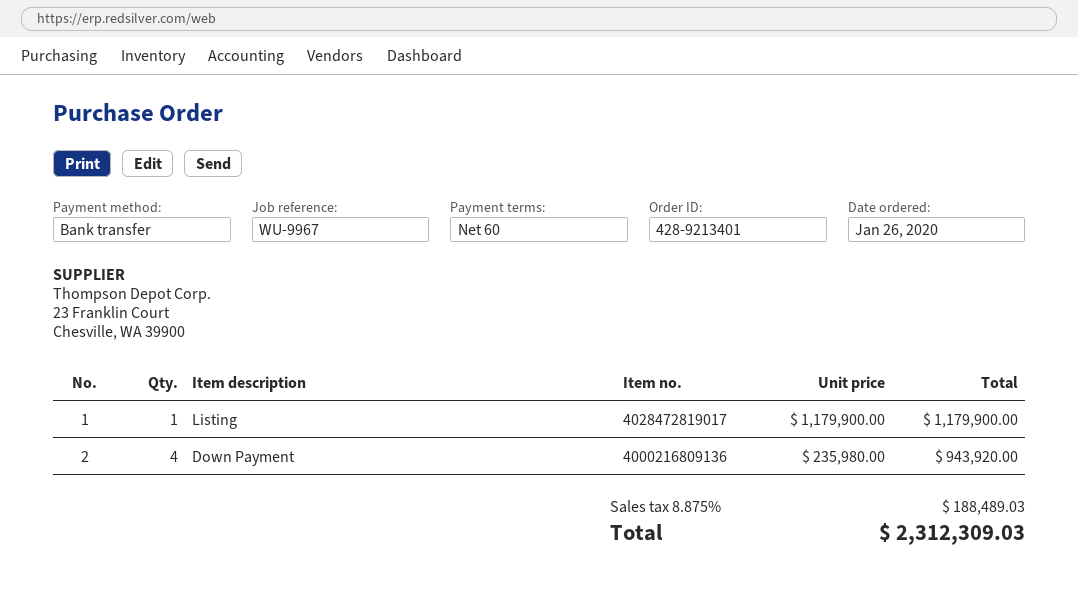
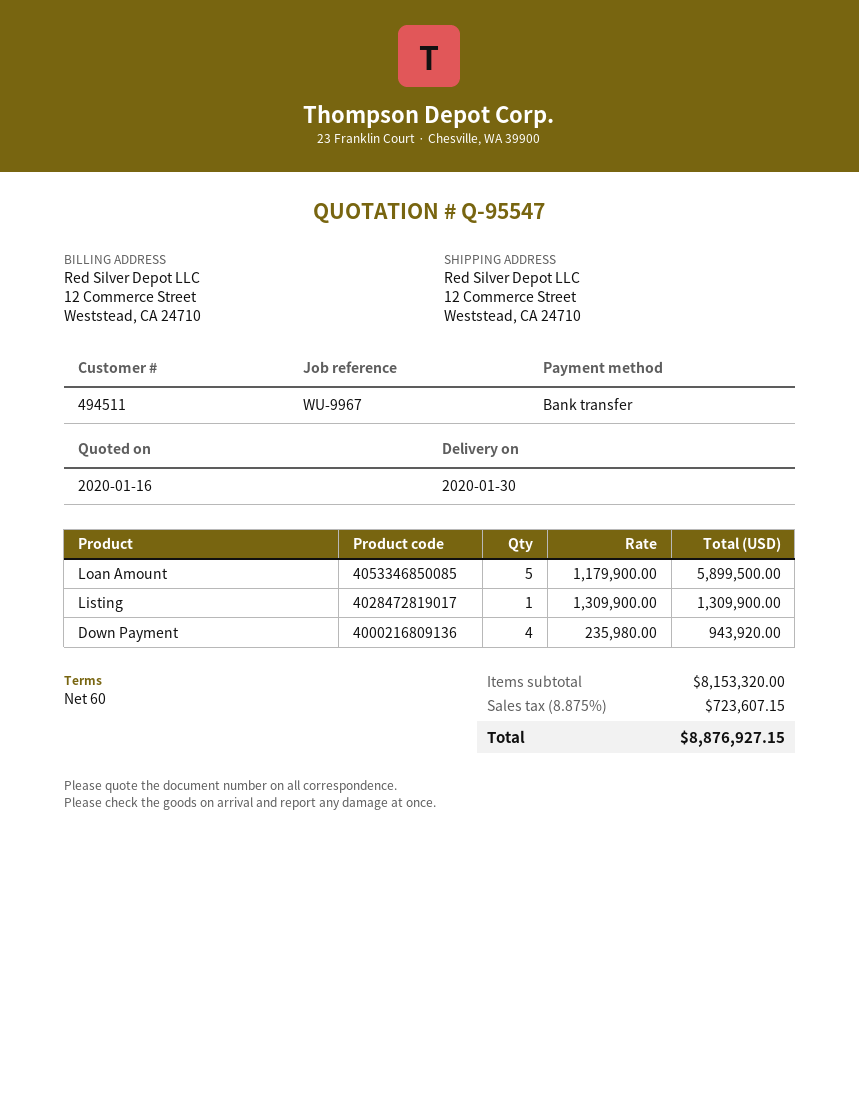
Listing: 1 x 1179900.00 = 1179900.00 -> 1 x 1309900.00 = 1309900.00
Loan Amount: none -> 5 x 1179900.00 = 5899500.00
tax: 8.875% = 188489.03 -> 8.875% = 723607.15
total: 2312309.03 -> 8876927.15

